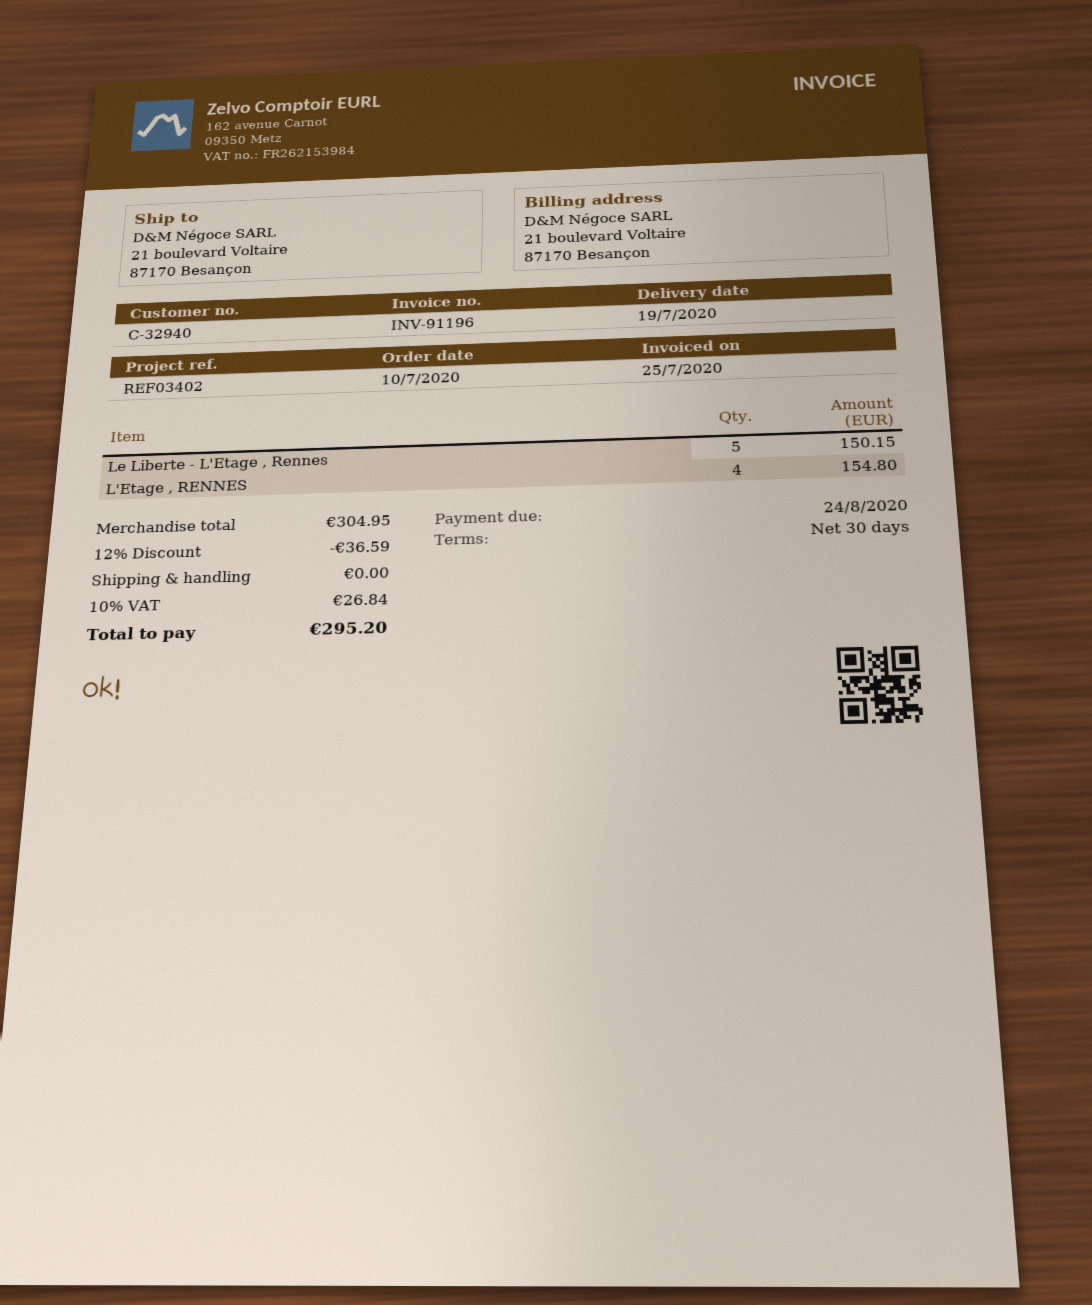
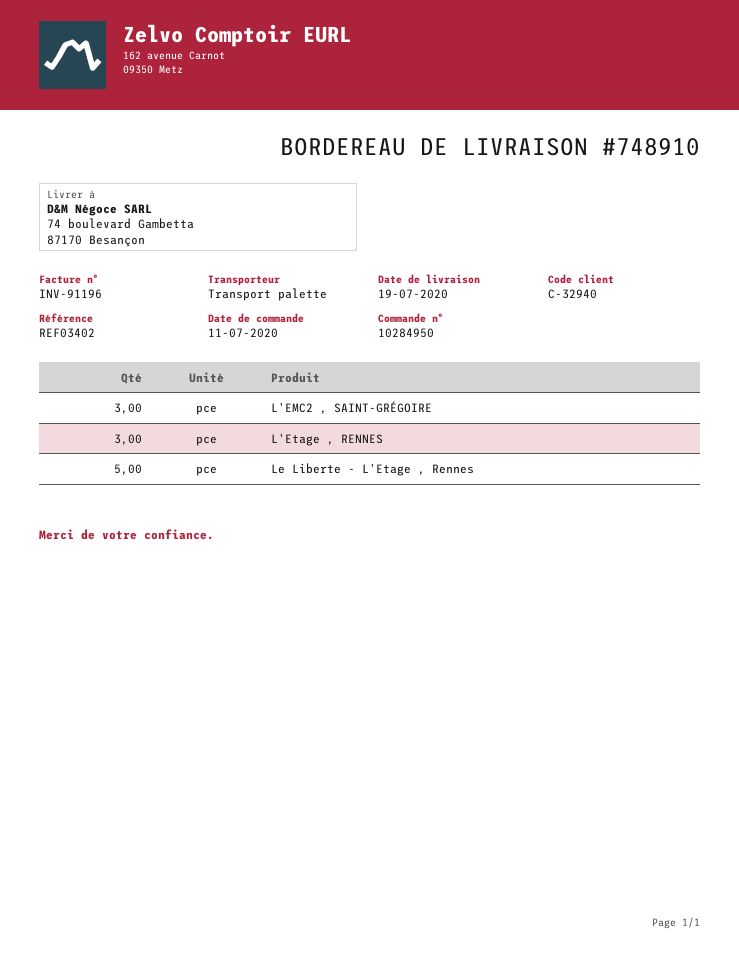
order date: 2020-07-10 -> 2020-07-11
ship to: 21 boulevard Voltaire, 87170 Besançon -> 74 boulevard Gambetta, 87170 Besançon
L'Etage , RENNES: 4 -> 3
L'EMC2 , SAINT-GRÉGOIRE: none -> 3

